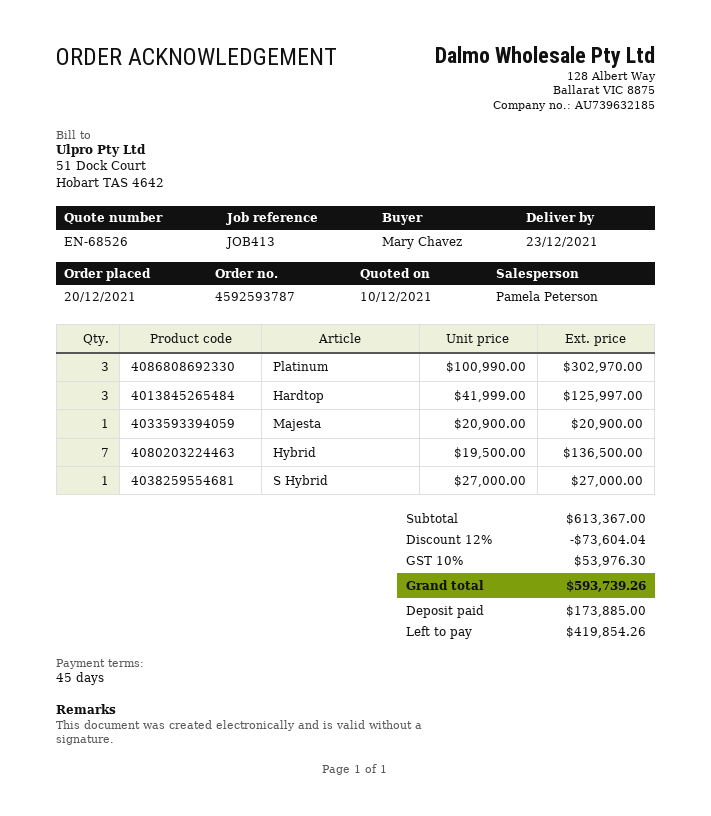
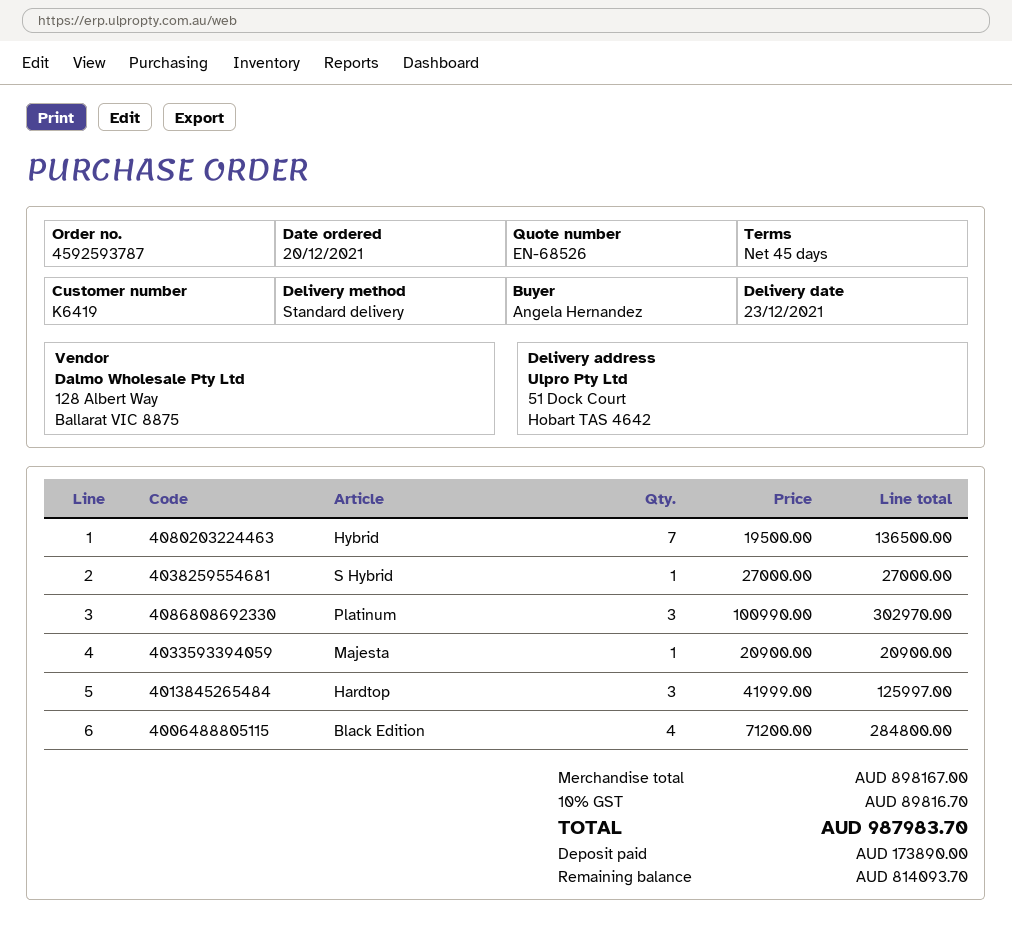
ordered by: Mary Chavez -> Angela Hernandez
Black Edition: none -> 4 x 71200.00 = 284800.00
subtotal: 613367.00 -> 898167.00
discount: 12% = 73604.04 -> none
tax: 10% = 53976.30 -> 10% = 89816.70
total: 593739.26 -> 987983.70
deposit: 173885.00 -> 173890.00
balance: 419854.26 -> 814093.70

